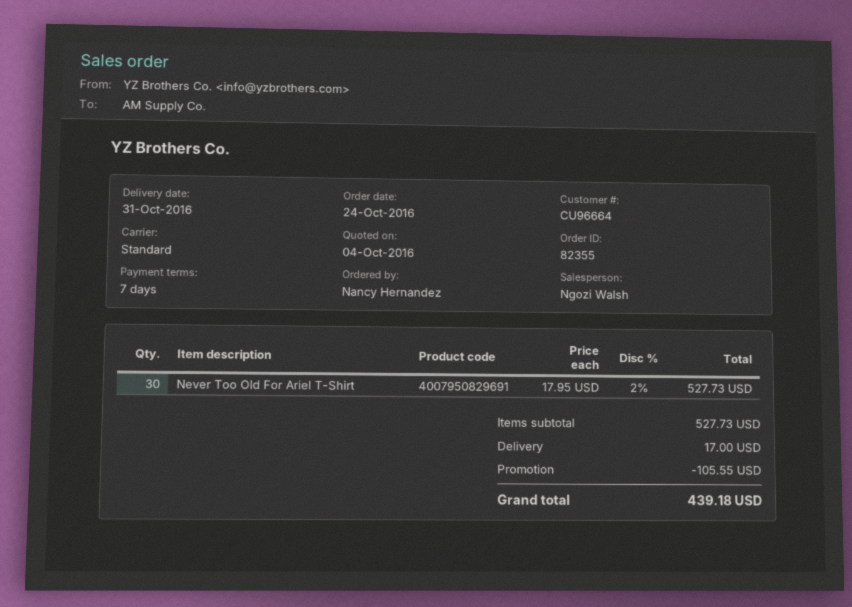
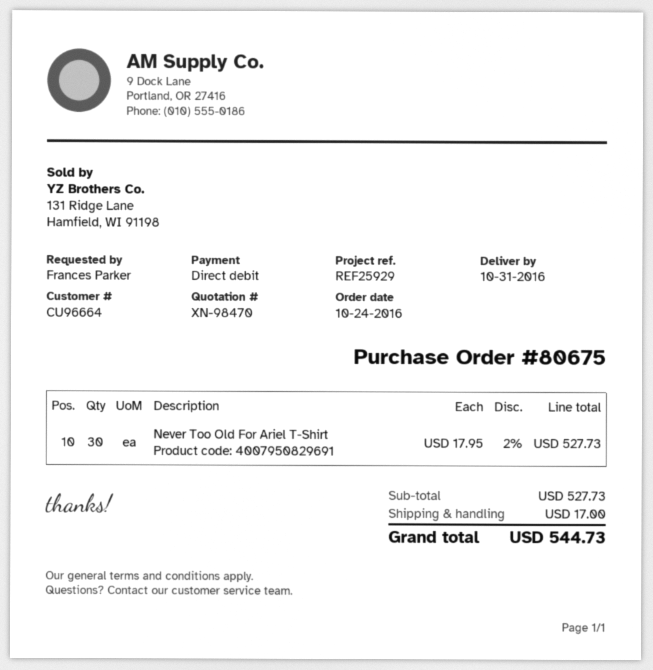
order number: 82355 -> 80675
ordered by: Nancy Hernandez -> Frances Parker
discount: 105.55 -> none
total: 439.18 -> 544.73

